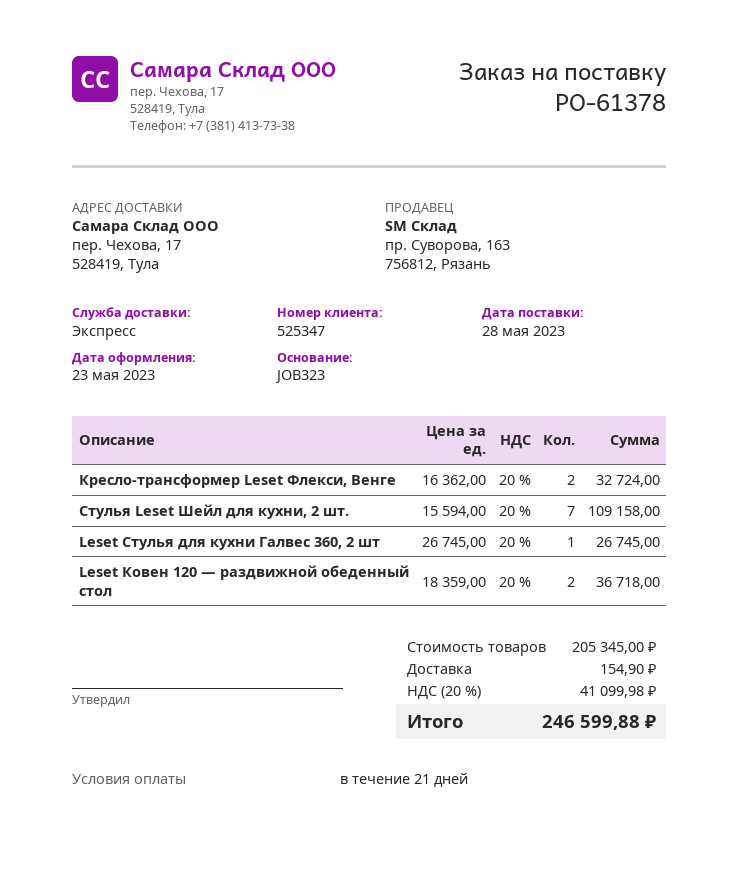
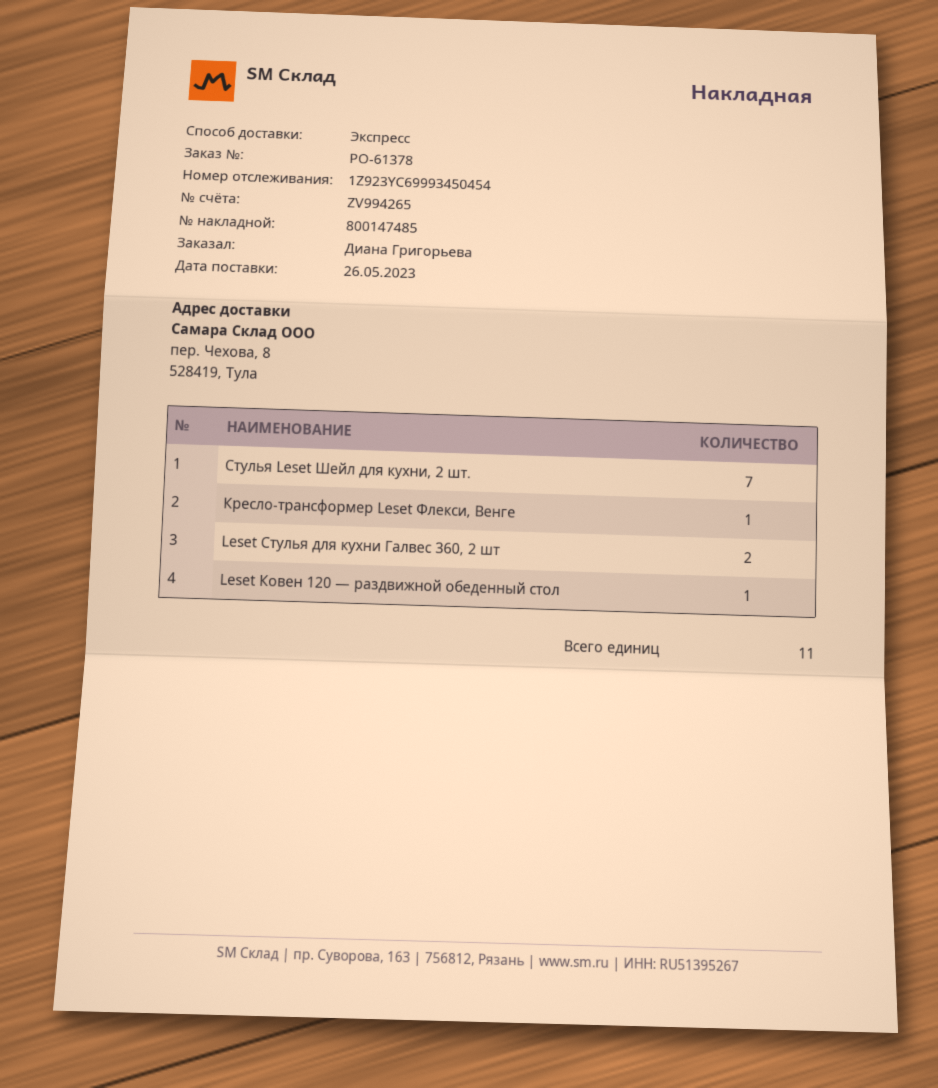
delivery date: 2023-05-28 -> 2023-05-26
ship to: пер. Чехова, 17, 528419, Тула -> пер. Чехова, 8, 528419, Тула
Кресло-трансформер Leset Флекси, Венге: 2 -> 1
Leset Стулья для кухни Галвес 360, 2 шт: 1 -> 2
Leset Ковен 120 — раздвижной обеденный стол: 2 -> 1

